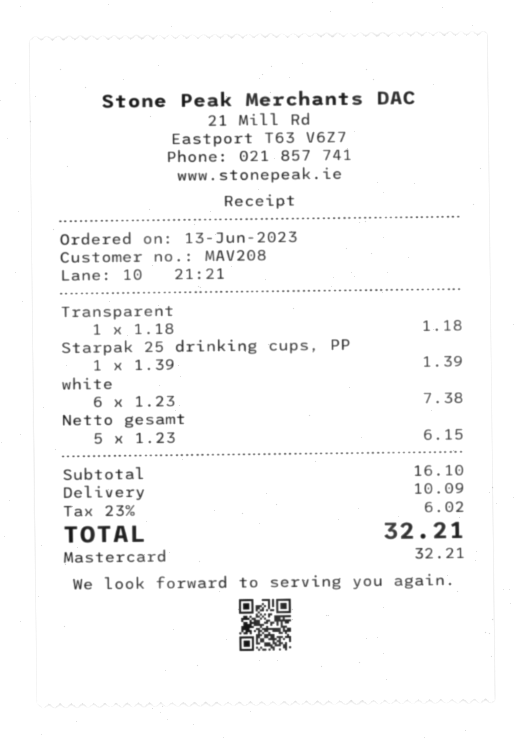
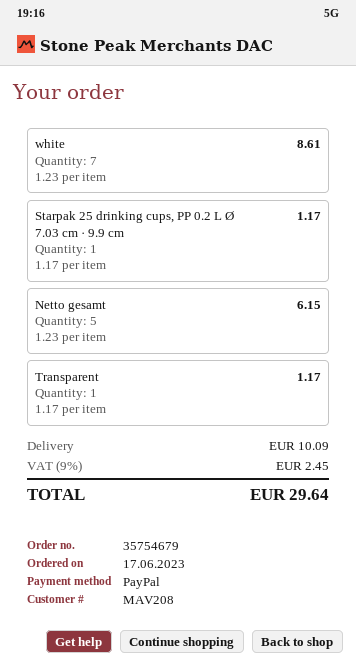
order date: 2023-06-13 -> 2023-06-17
payment method: Mastercard -> PayPal
Transparent: 1 x 1.18 = 1.18 -> 1 x 1.17 = 1.17
Starpak 25 drinking cups, PP: 1 x 1.39 = 1.39 -> 1 x 1.17 = 1.17
white: 6 x 1.23 = 7.38 -> 7 x 1.23 = 8.61
tax: 23% = 6.02 -> 9% = 2.45
total: 32.21 -> 29.64

